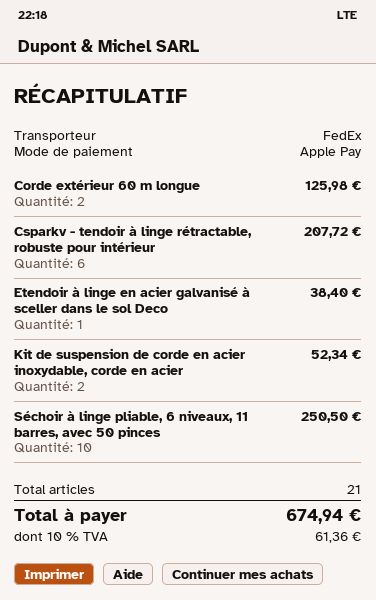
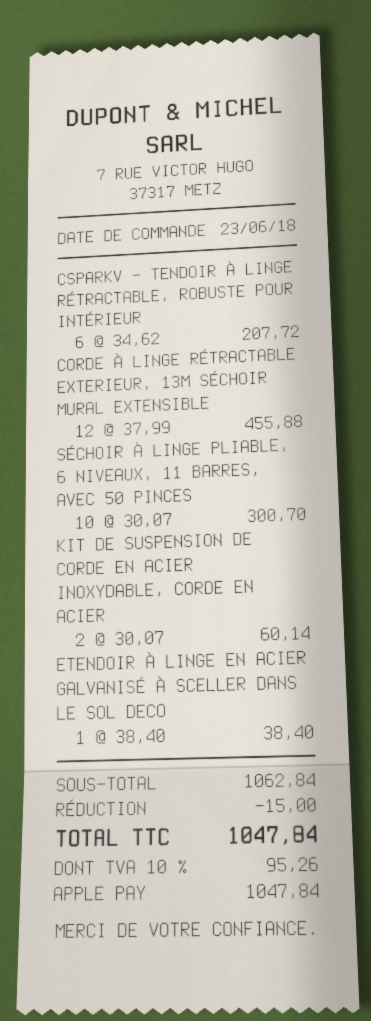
Corde extérieur 60 m longue: 2 for 125.98 -> none
Kit de suspension de corde en acier inoxydable, corde en acier: 2 for 52.34 -> 2 for 60.14
Séchoir à linge pliable, 6 niveaux, 11 barres, avec 50 pinces: 10 for 250.50 -> 10 for 300.70
CORDE À LINGE RÉTRACTABLE EXTERIEUR, 13M SÉCHOIR MURAL EXTENSIBLE: none -> 12 for 455.88
discount: none -> 15.00
tax: 10% = 61.36 -> 10% = 95.26
total: 674.94 -> 1047.84

